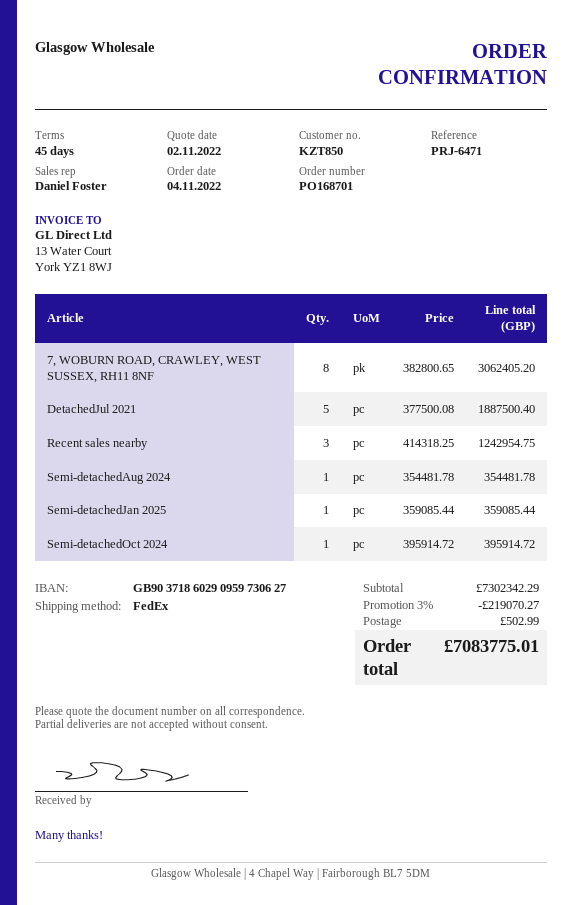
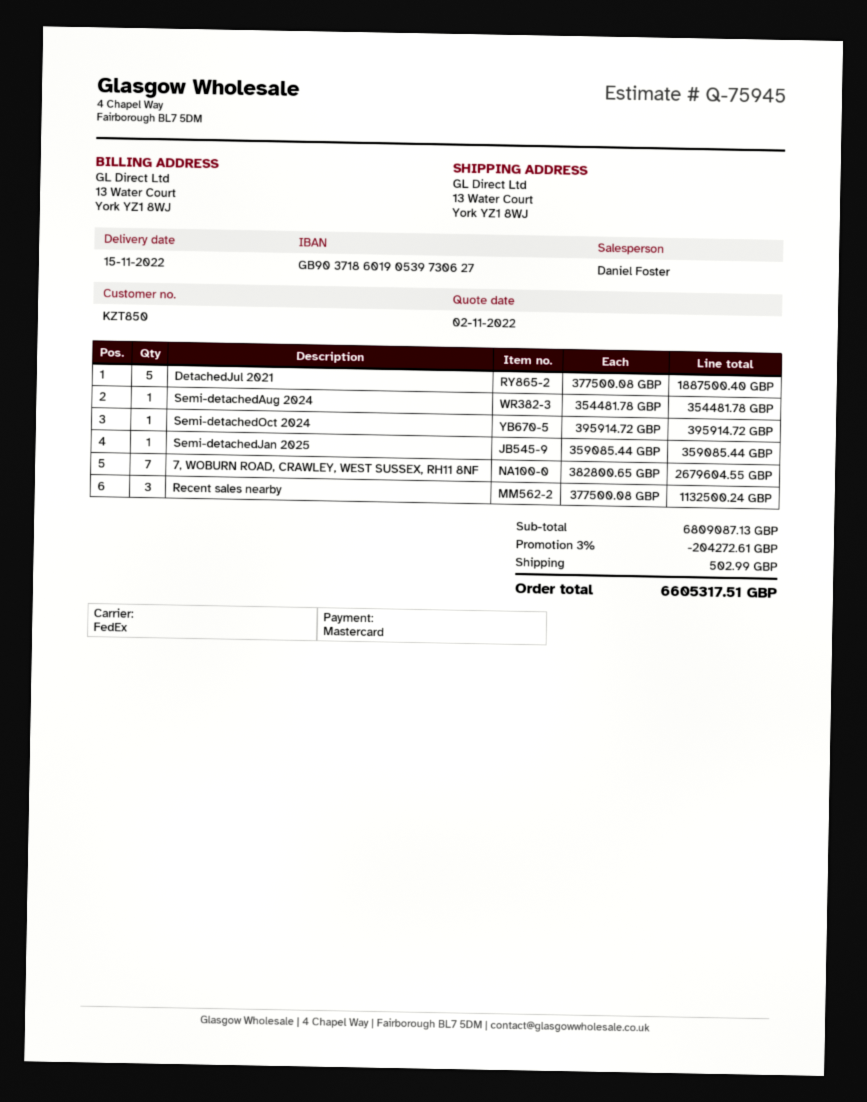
bank account: GB90371860290959730627 -> GB90371860190539730627
7, WOBURN ROAD, CRAWLEY, WEST SUSSEX, RH11 8NF: 8 x 382800.65 = 3062405.20 -> 7 x 382800.65 = 2679604.55
Recent sales nearby: 3 x 414318.25 = 1242954.75 -> 3 x 377500.08 = 1132500.24
subtotal: 7302342.29 -> 6809087.13
discount: 3% = 219070.27 -> 3% = 204272.61
total: 7083775.01 -> 6605317.51

